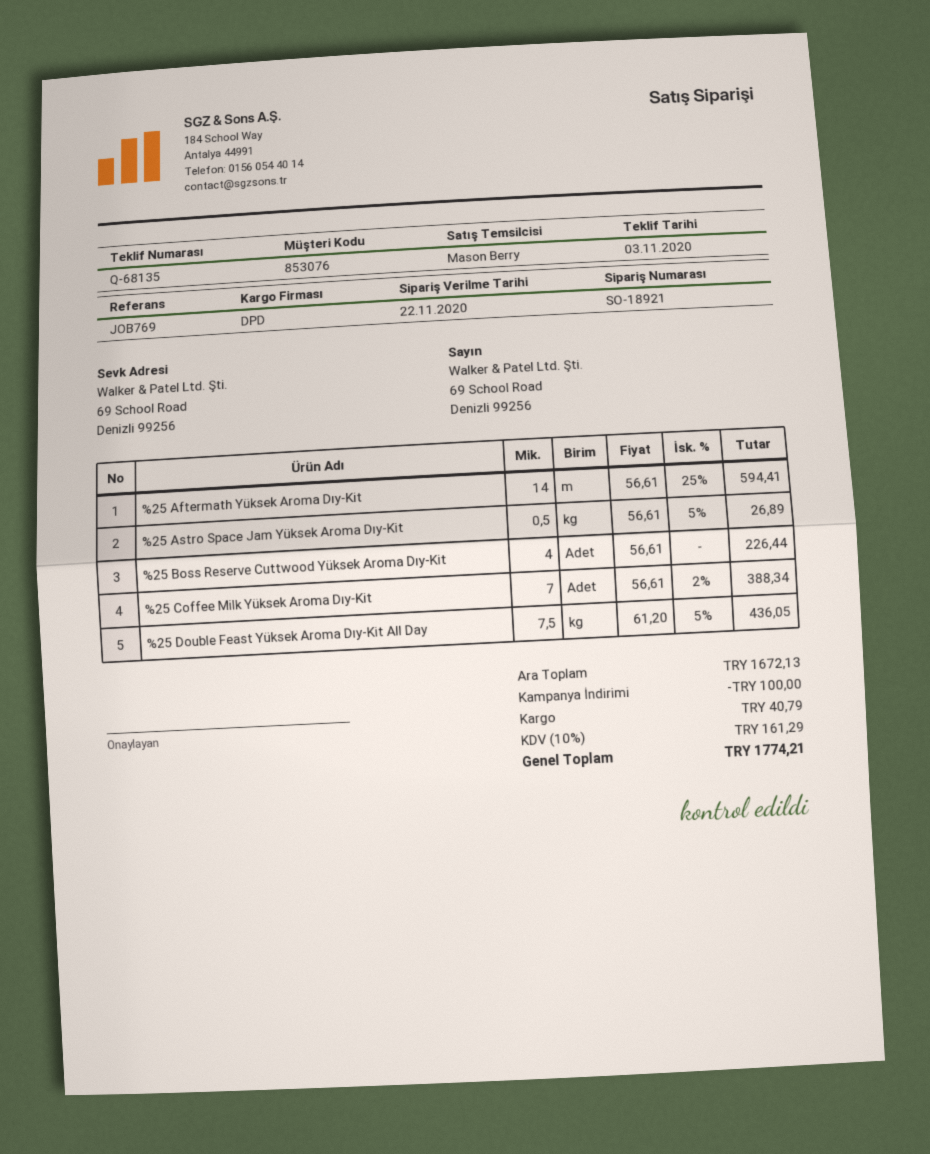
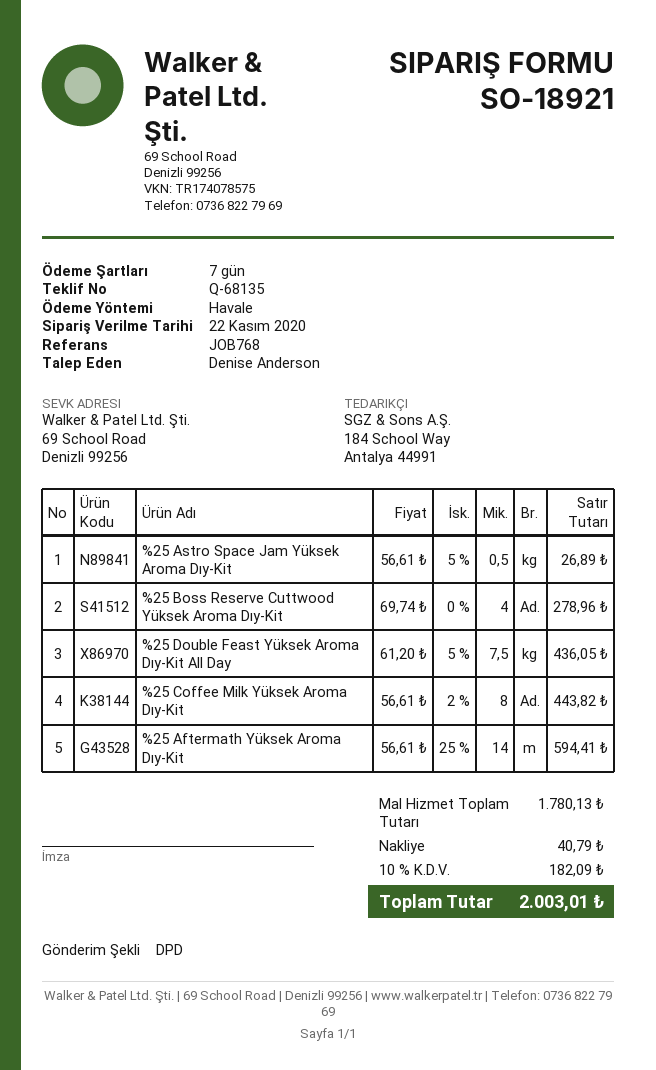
reference: JOB769 -> JOB768
%25 Boss Reserve Cuttwood Yüksek Aroma Dıy-Kit: 4 x 56.61 = 226.44 -> 4 x 69.74 = 278.96
%25 Coffee Milk Yüksek Aroma Dıy-Kit: 7 x 56.61 - 2% = 388.34 -> 8 x 56.61 - 2% = 443.82
subtotal: 1672.13 -> 1780.13
discount: 100.00 -> none
tax: 10% = 161.29 -> 10% = 182.09
total: 1774.21 -> 2003.01

